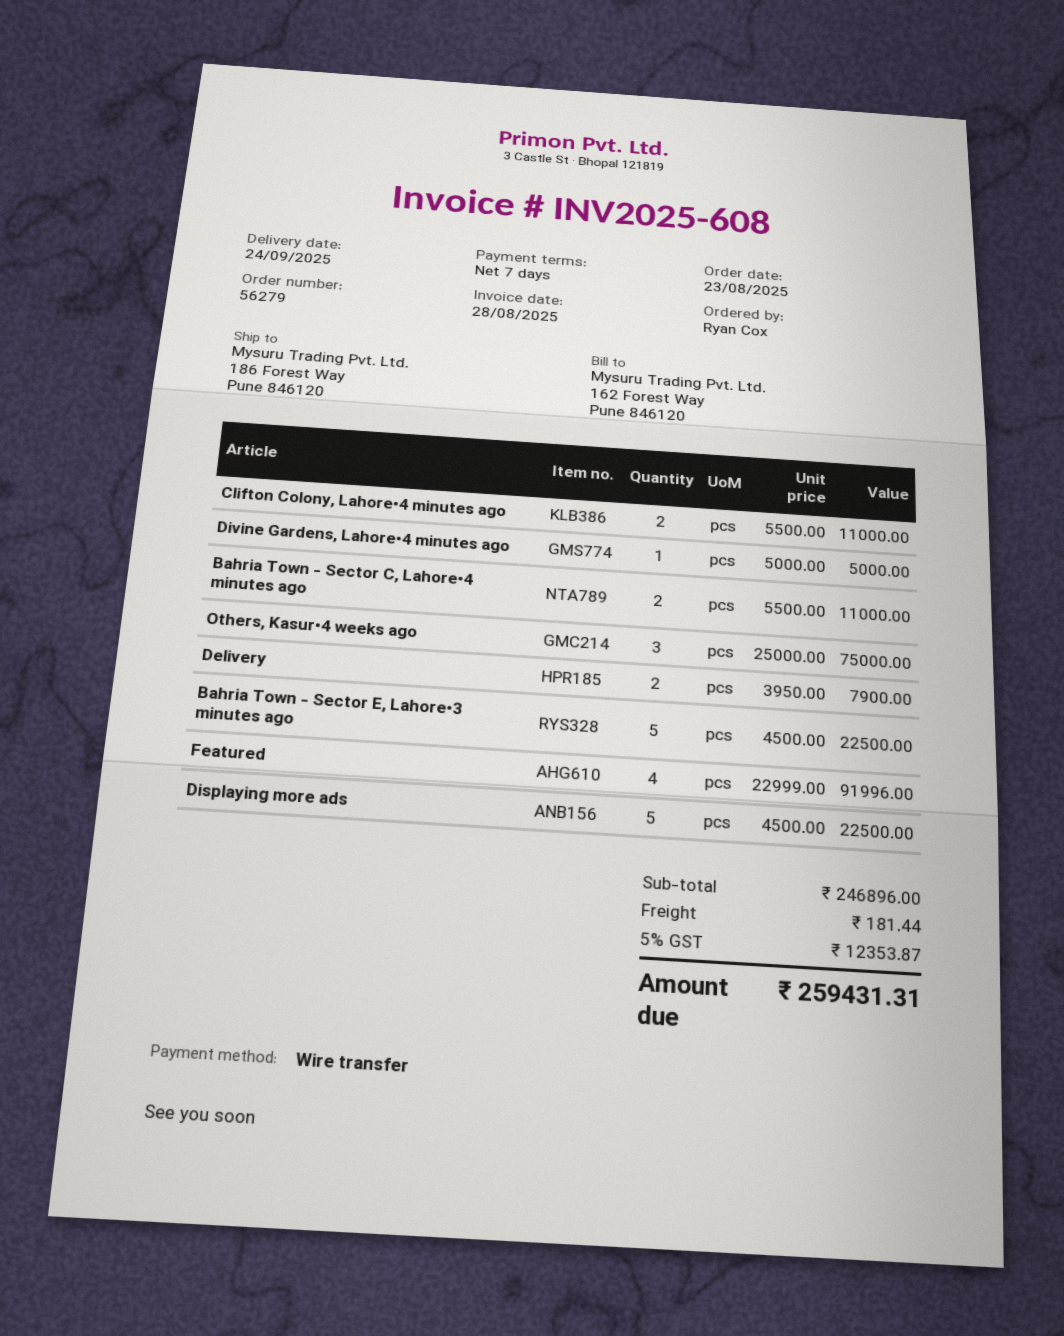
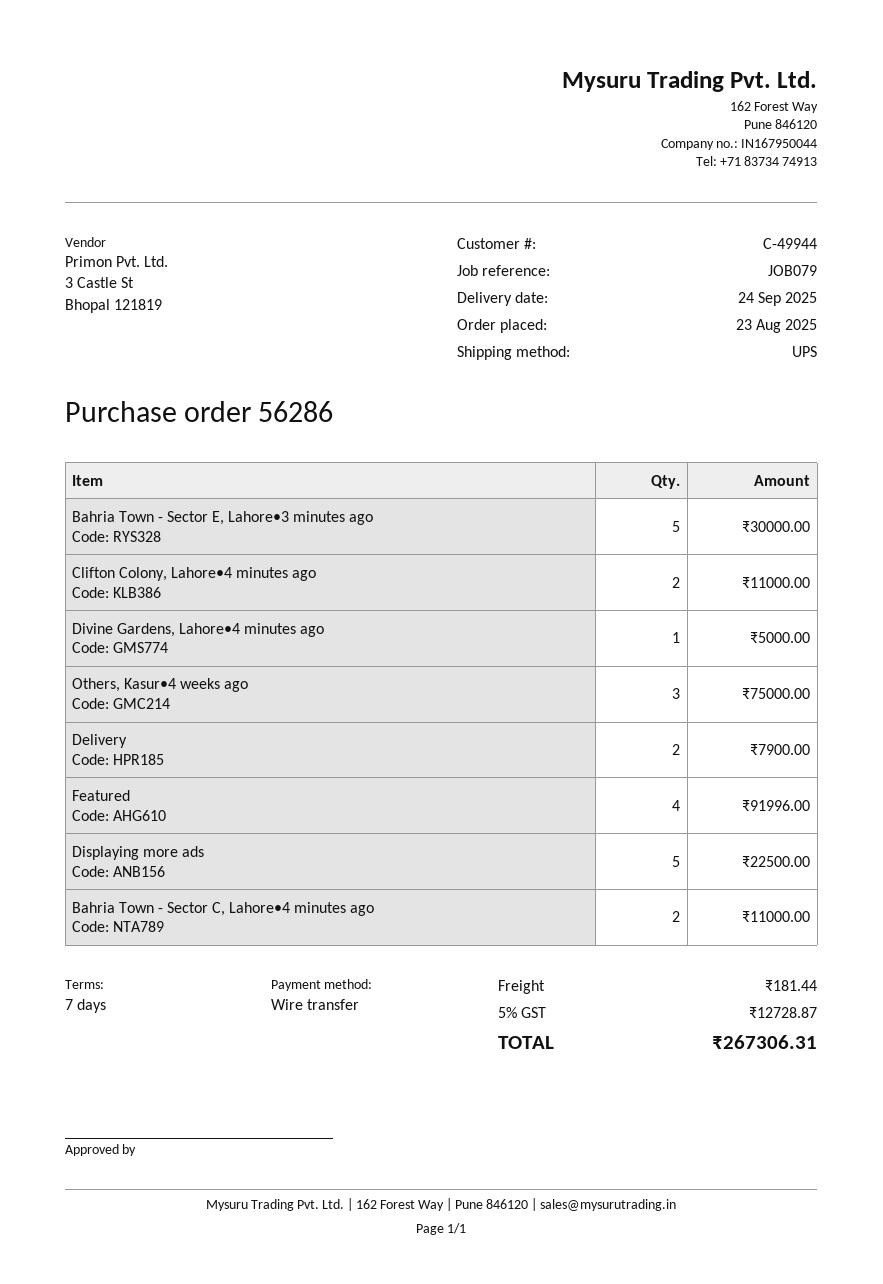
order number: 56279 -> 56286
Bahria Town - Sector E, Lahore•3 minutes ago: 5 for 22500.00 -> 5 for 30000.00
tax: 5% = 12353.87 -> 5% = 12728.87
total: 259431.31 -> 267306.31

